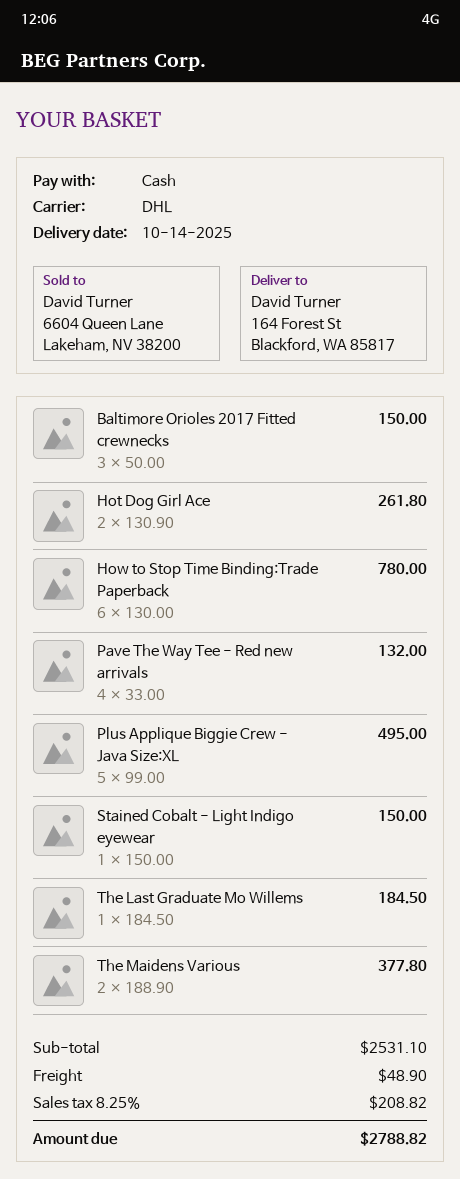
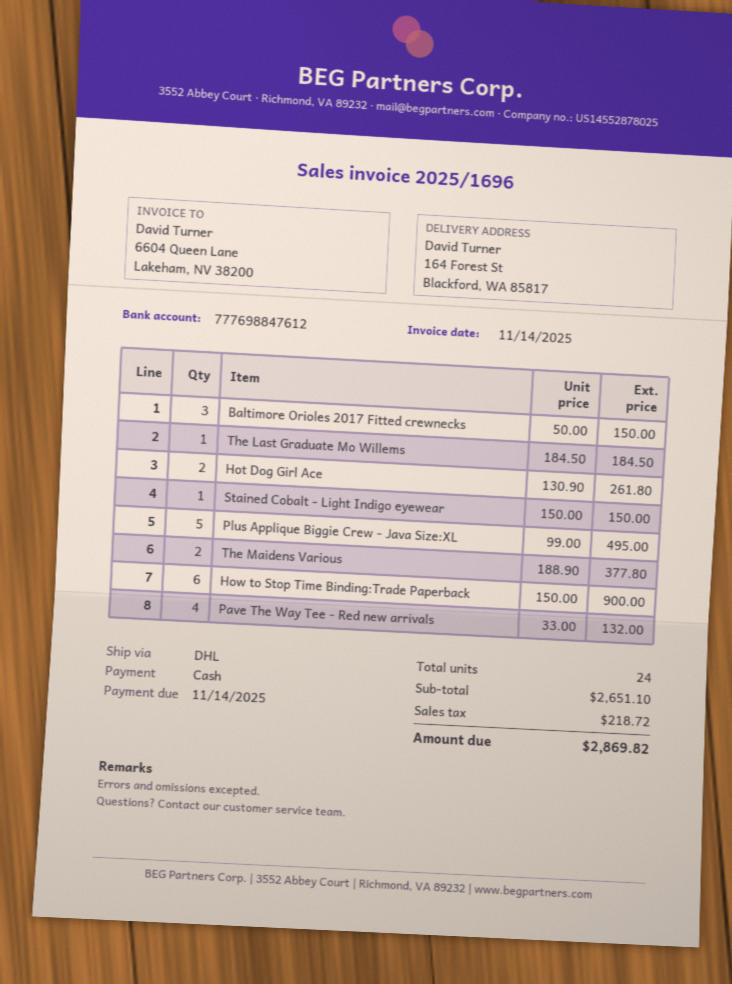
How to Stop Time Binding:Trade Paperback: 6 x 130.00 = 780.00 -> 6 x 150.00 = 900.00
subtotal: 2531.10 -> 2651.10
shipping: 48.90 -> none
tax: 208.82 -> 218.72
total: 2788.82 -> 2869.82

